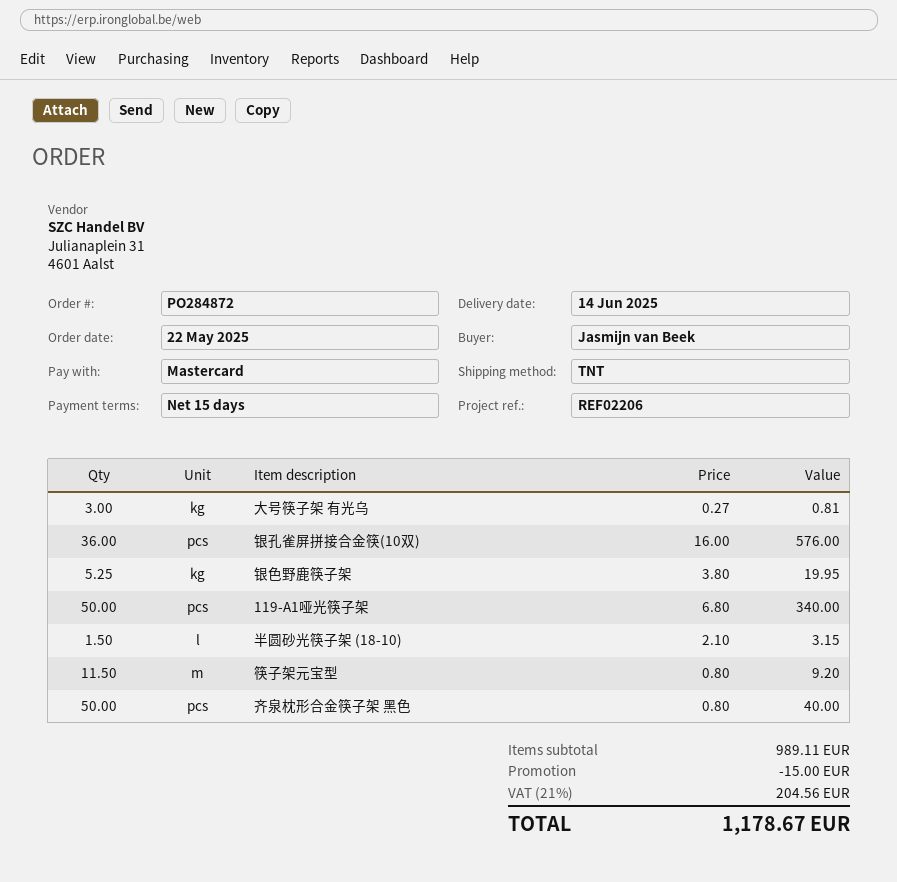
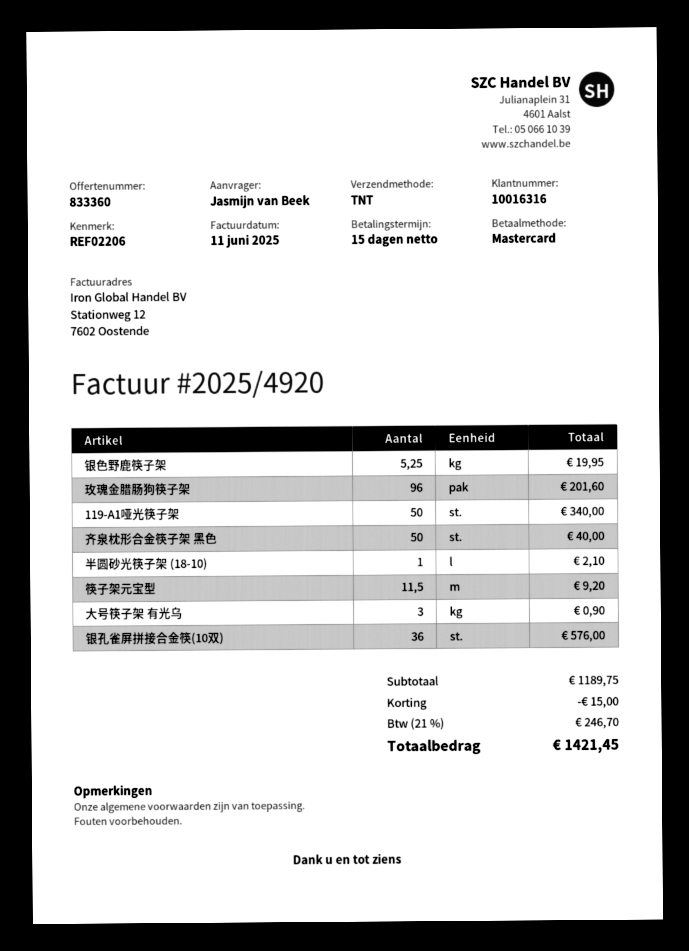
大号筷子架 有光乌: 3 for 0.81 -> 3 for 0.90
半圆砂光筷子架 (18-10): 1.5 for 3.15 -> 1 for 2.10
玫瑰金腊肠狗筷子架: none -> 96 for 201.60
subtotal: 989.11 -> 1189.75
tax: 21% = 204.56 -> 21% = 246.70
total: 1178.67 -> 1421.45

